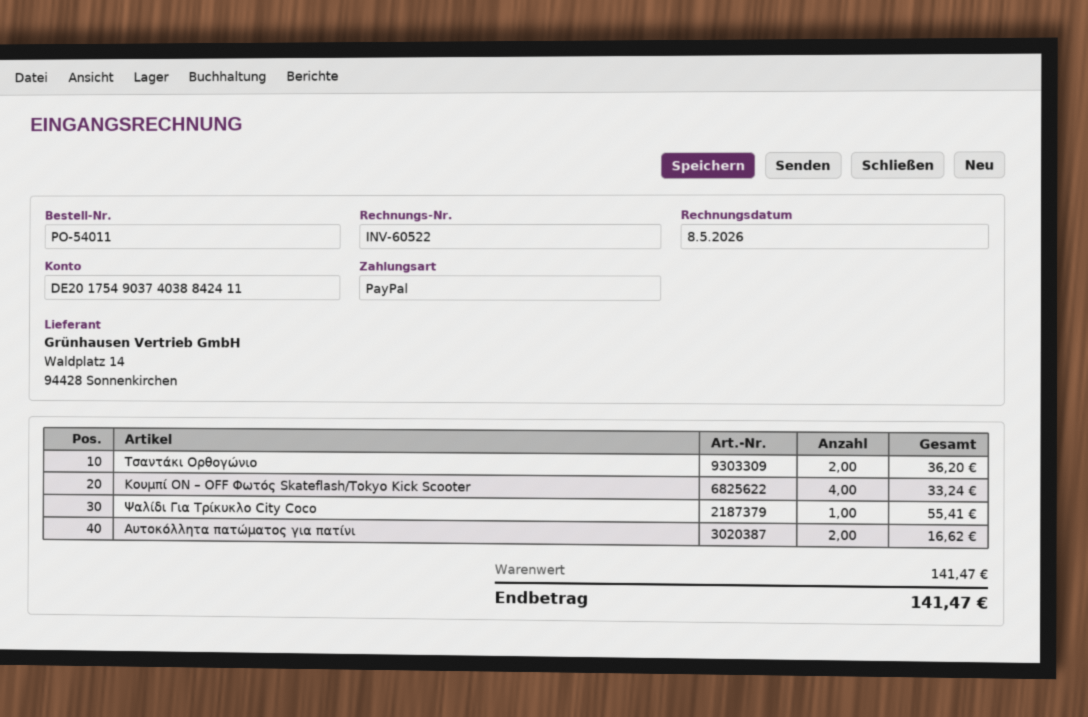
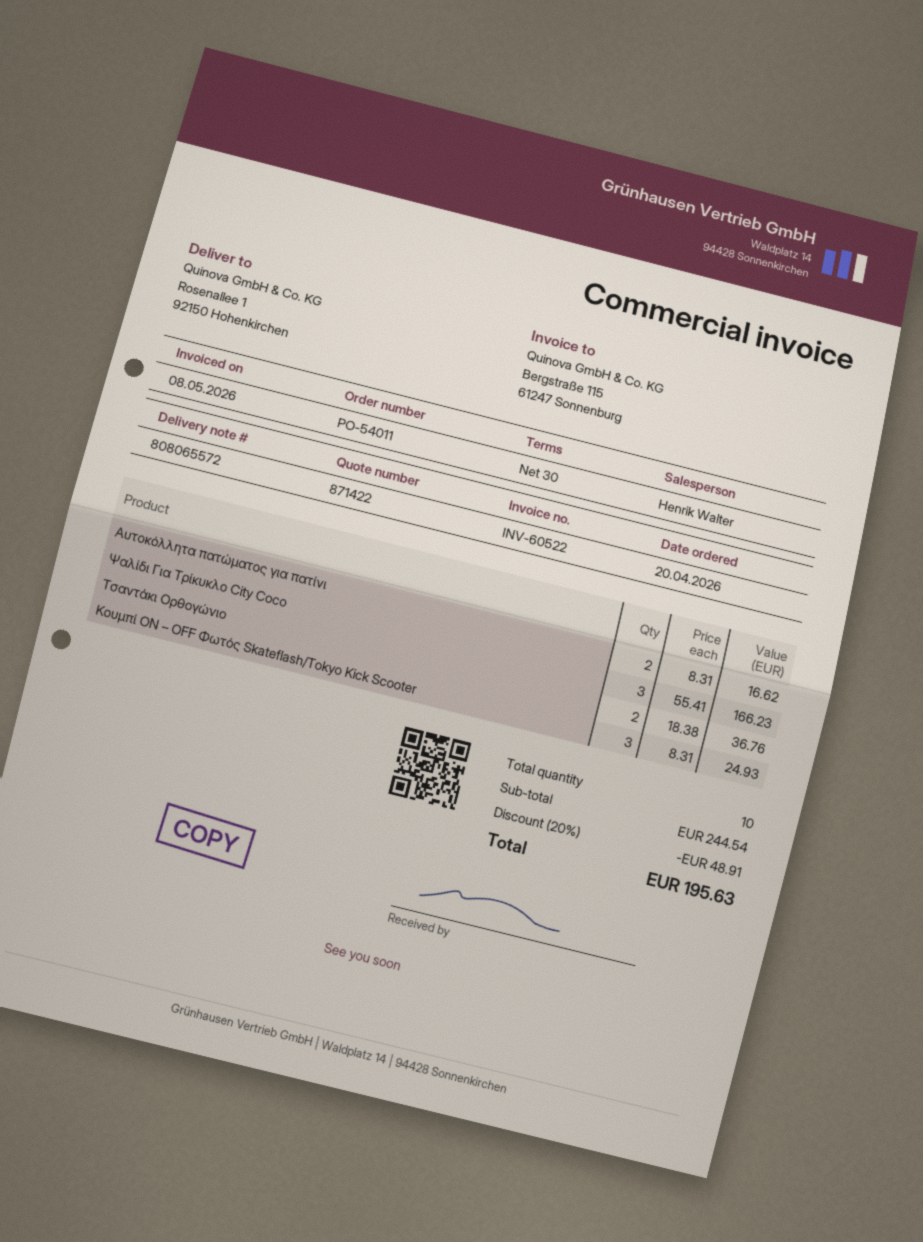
Τσαντάκι Ορθογώνιο: 2 for 36.20 -> 2 for 36.76
Κουμπί ON – OFF Φωτός Skateflash/Tokyo Kick Scooter: 4 for 33.24 -> 3 for 24.93
Ψαλίδι Για Τρίκυκλο City Coco: 1 for 55.41 -> 3 for 166.23
subtotal: 141.47 -> 244.54
discount: none -> 20% = 48.91
total: 141.47 -> 195.63

